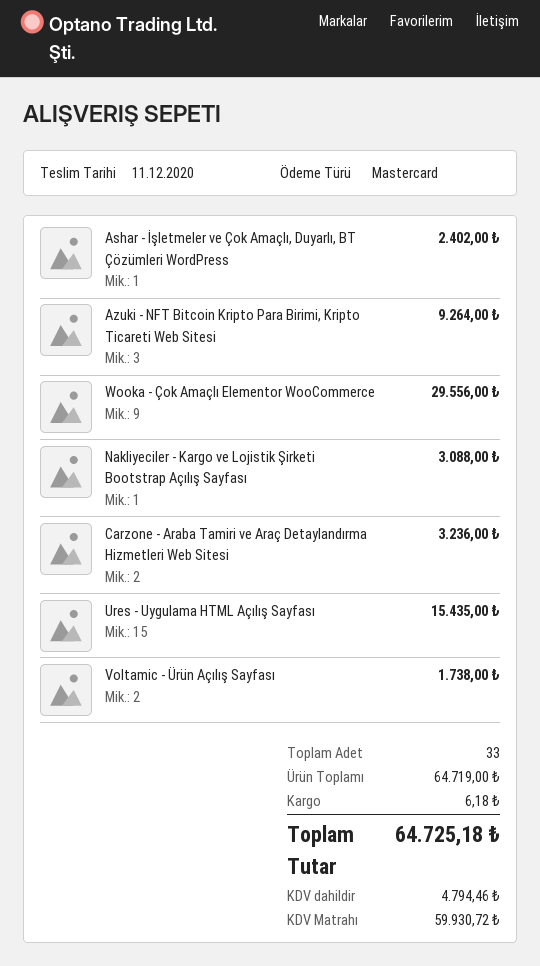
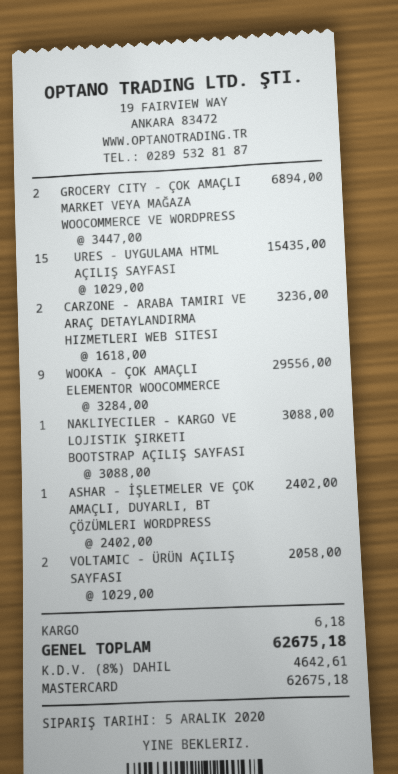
Azuki - NFT Bitcoin Kripto Para Birimi, Kripto Ticareti Web Sitesi: 3 for 9264.00 -> none
Voltamic - Ürün Açılış Sayfası: 2 for 1738.00 -> 2 for 2058.00
GROCERY CITY - ÇOK AMAÇLI MARKET VEYA MAĞAZA WOOCOMMERCE VE WORDPRESS: none -> 2 for 6894.00
tax: 4794.46 -> 4642.61
total: 64725.18 -> 62675.18

